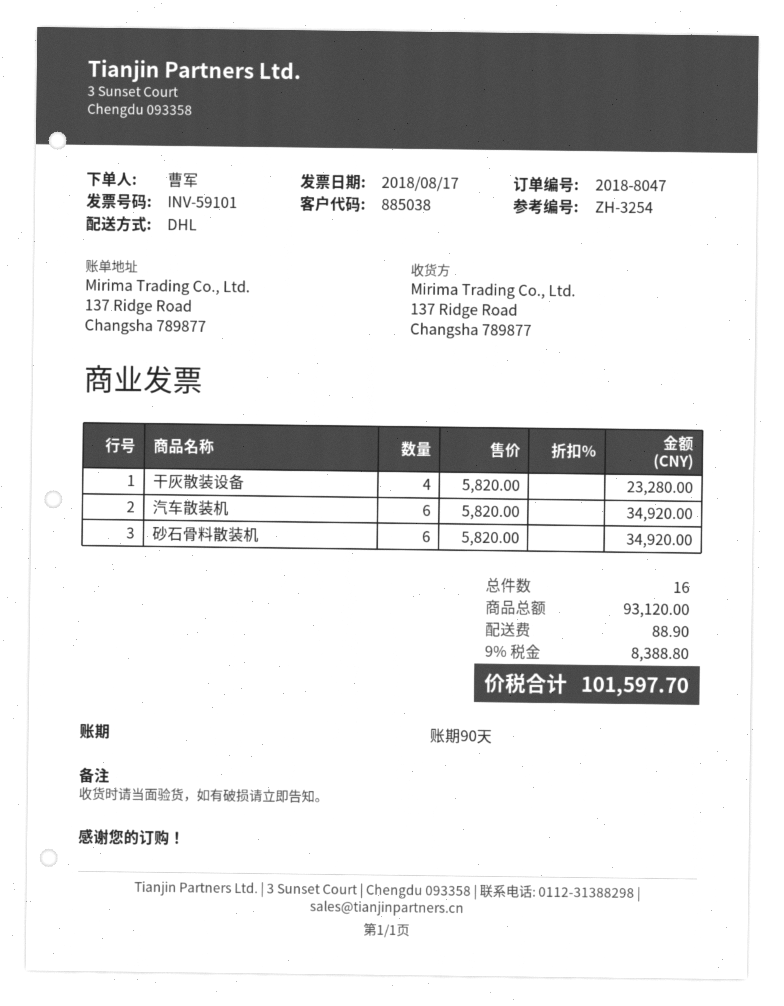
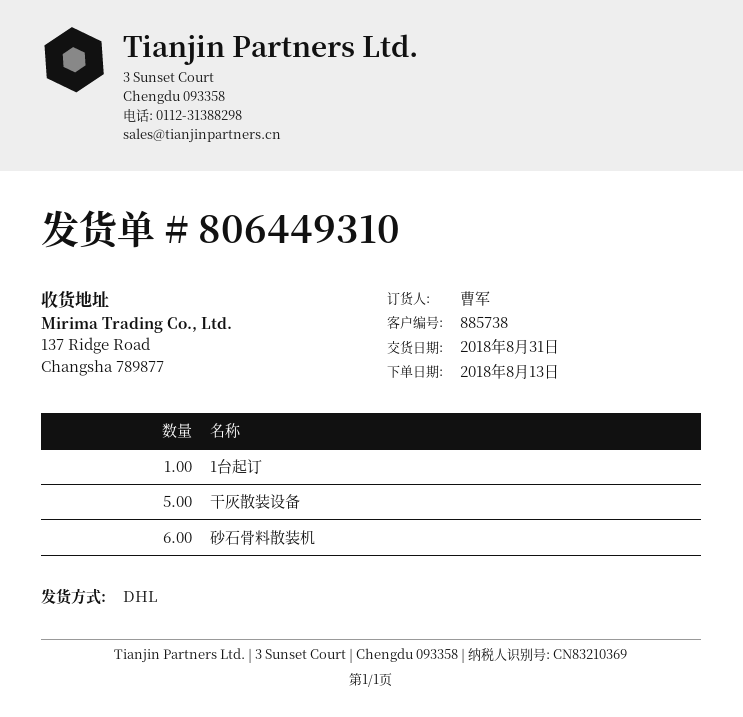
customer number: 885038 -> 885738
干灰散装设备: 4 -> 5
汽车散装机: 6 -> none
1台起订: none -> 1

